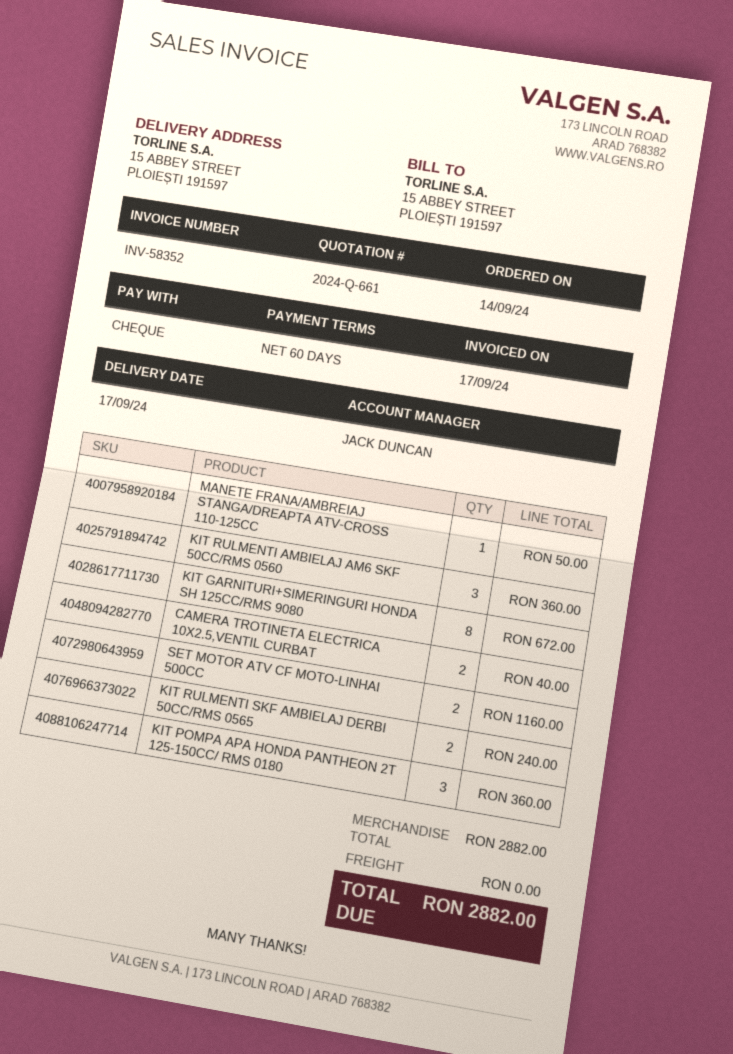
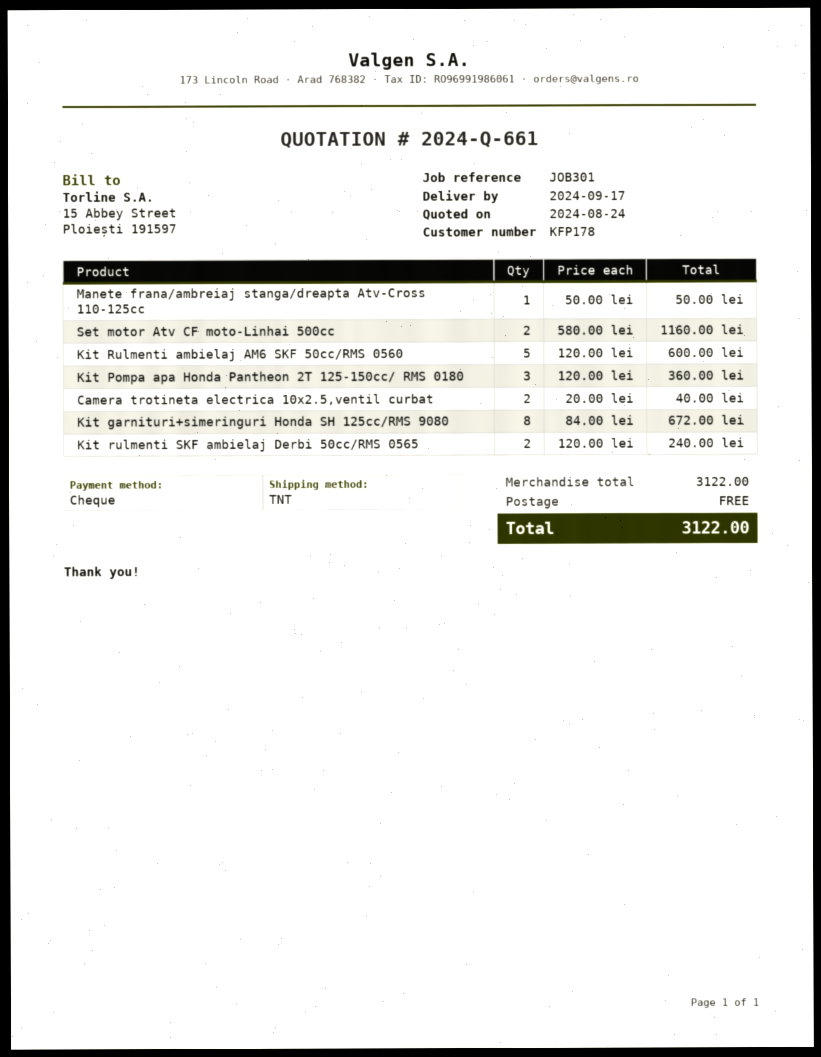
KIT RULMENTI AMBIELAJ AM6 SKF 50CC/RMS 0560: 3 for 360.00 -> 5 for 600.00
subtotal: 2882.00 -> 3122.00
total: 2882.00 -> 3122.00

